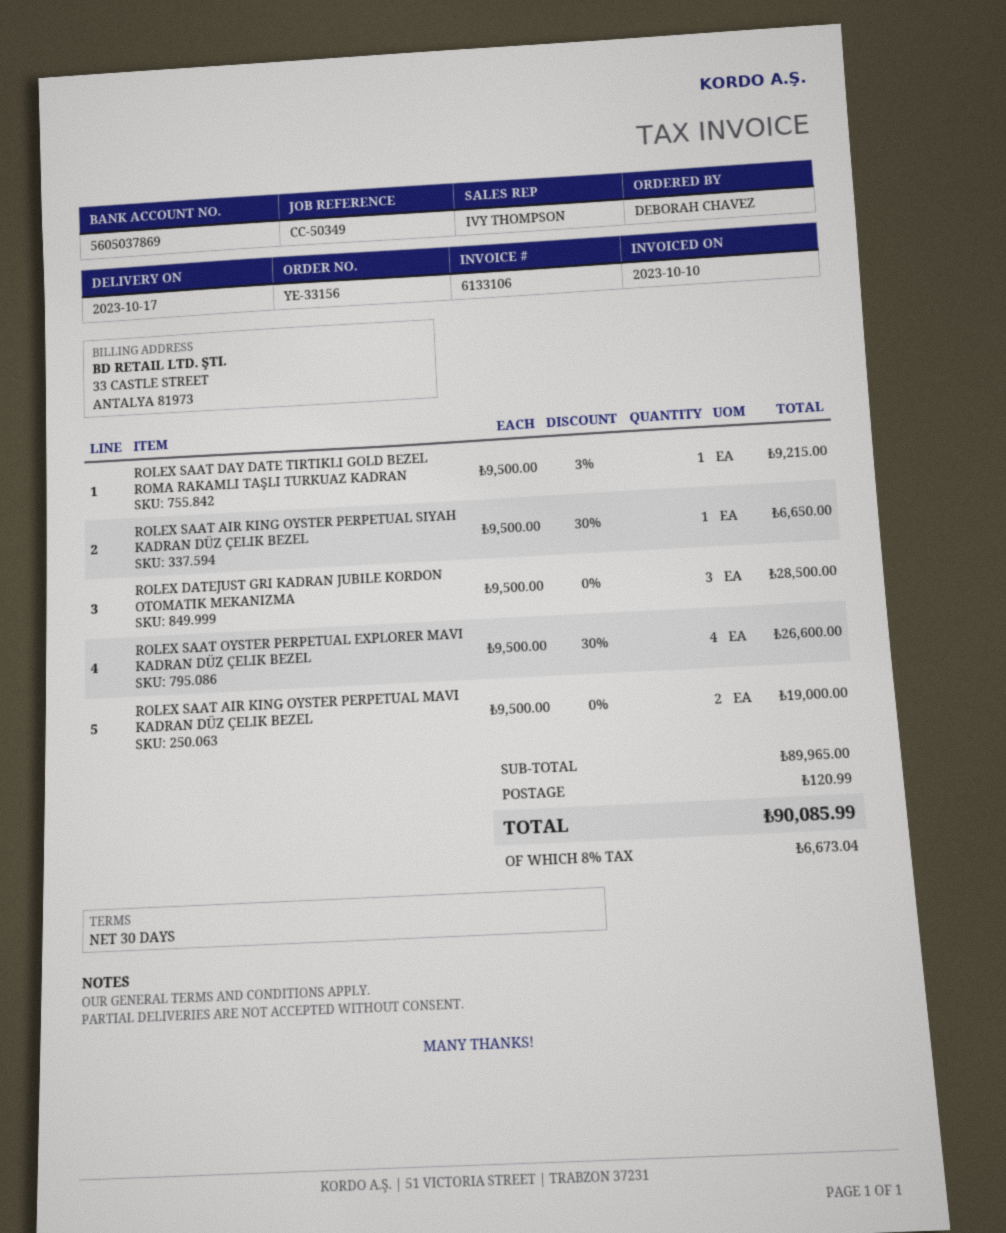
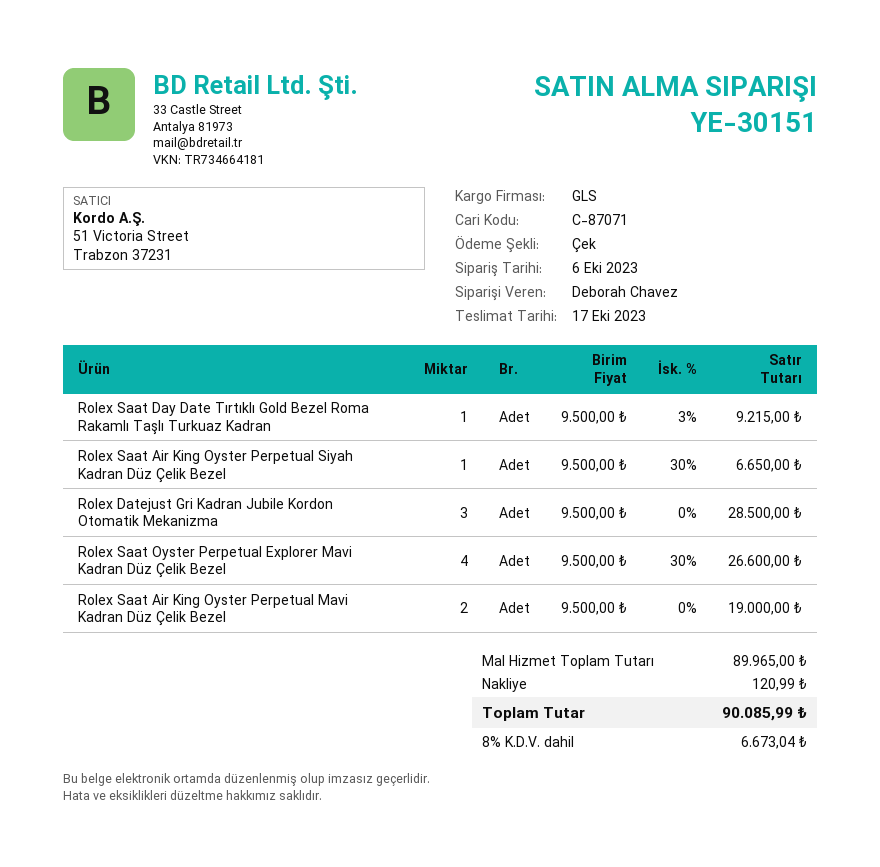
order number: YE-33156 -> YE-30151

